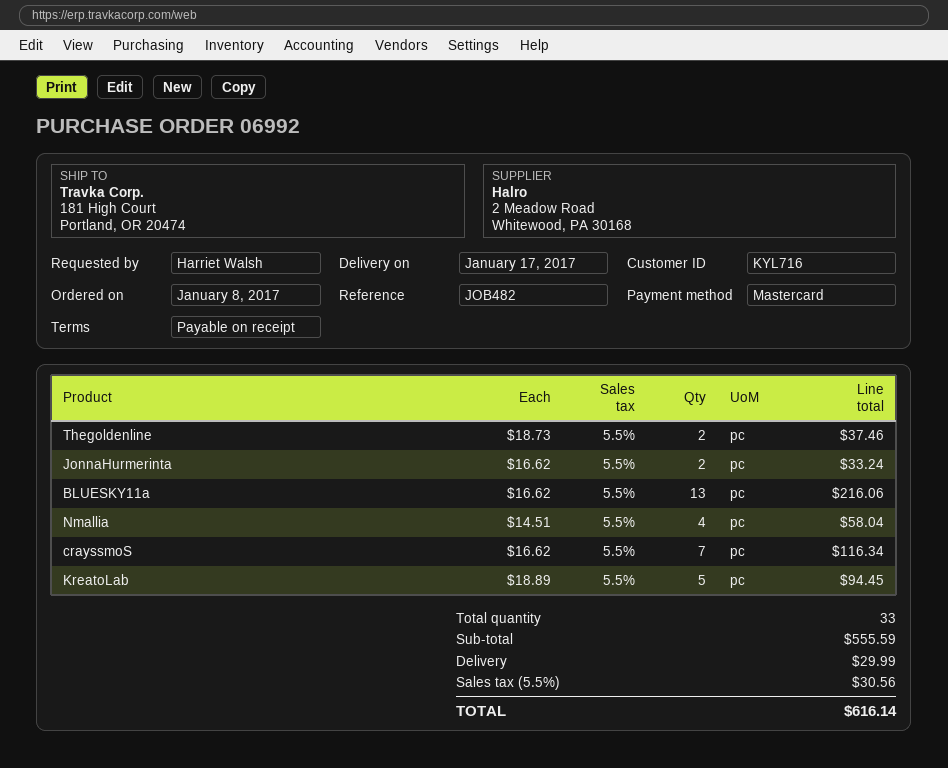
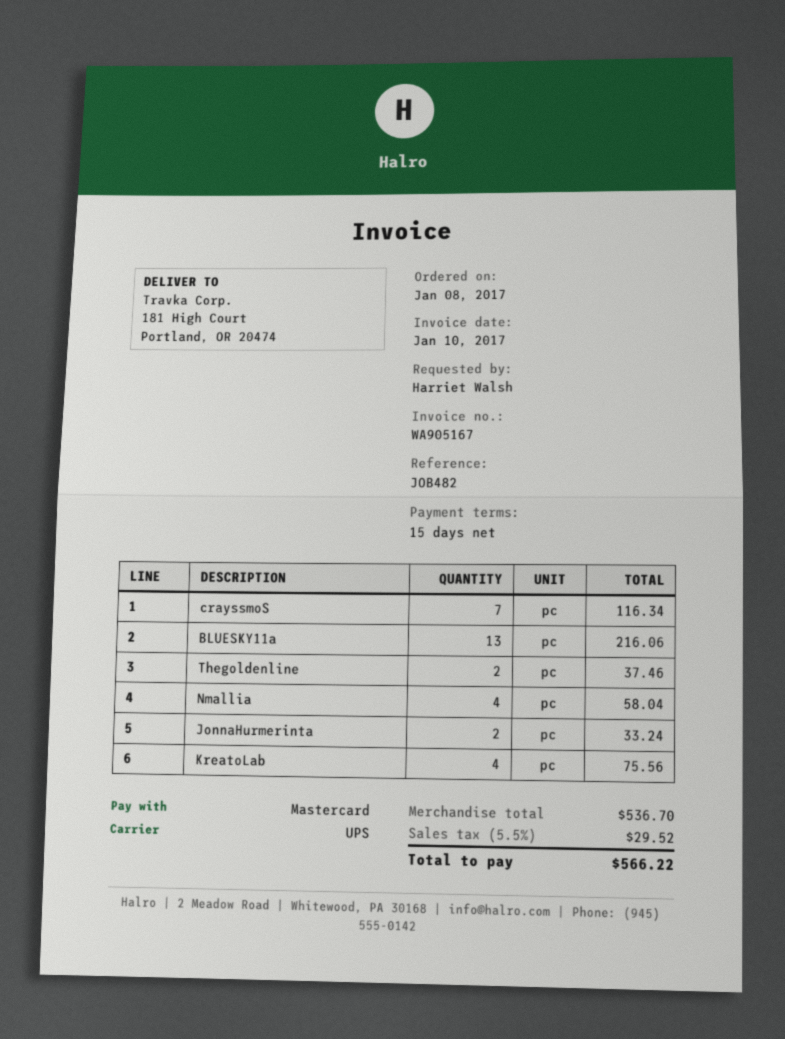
payment terms: on receipt -> 15 days
KreatoLab: 5 for 94.45 -> 4 for 75.56
subtotal: 555.59 -> 536.70
shipping: 29.99 -> none
tax: 5.5% = 30.56 -> 5.5% = 29.52
total: 616.14 -> 566.22

